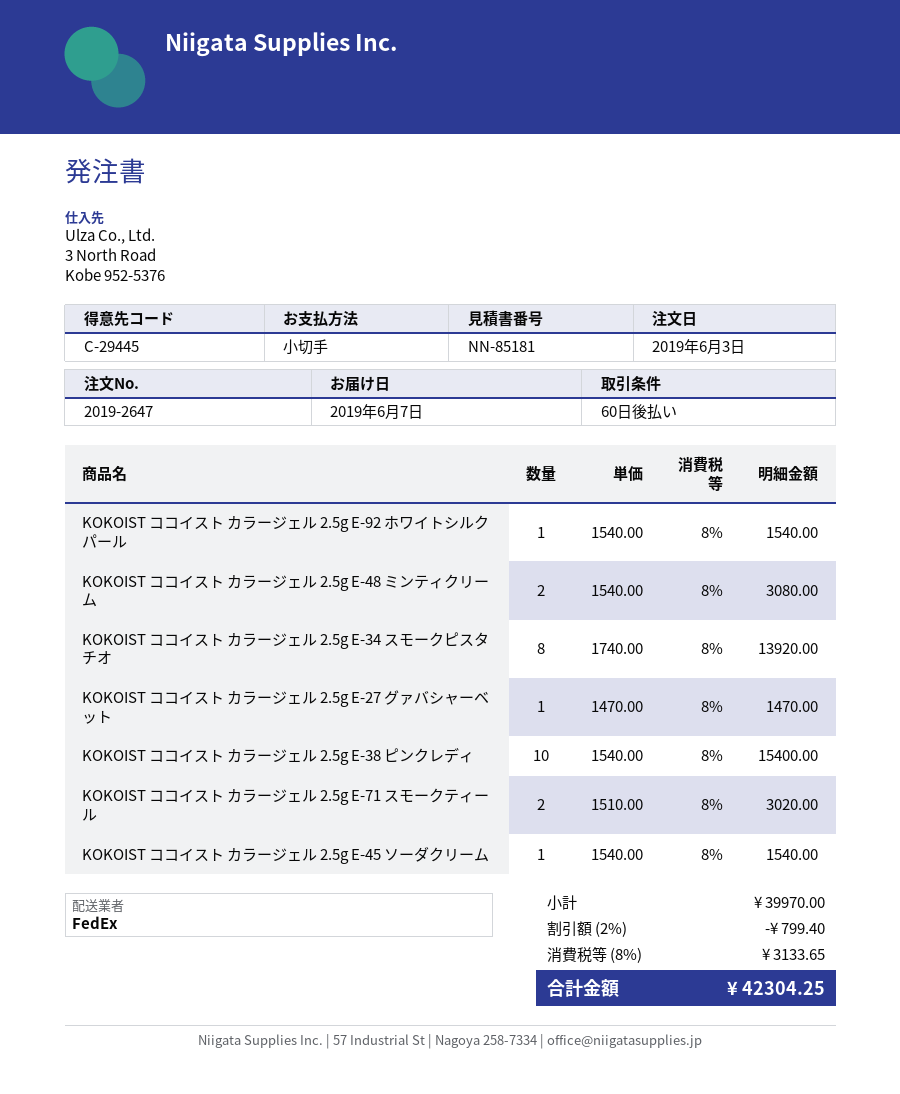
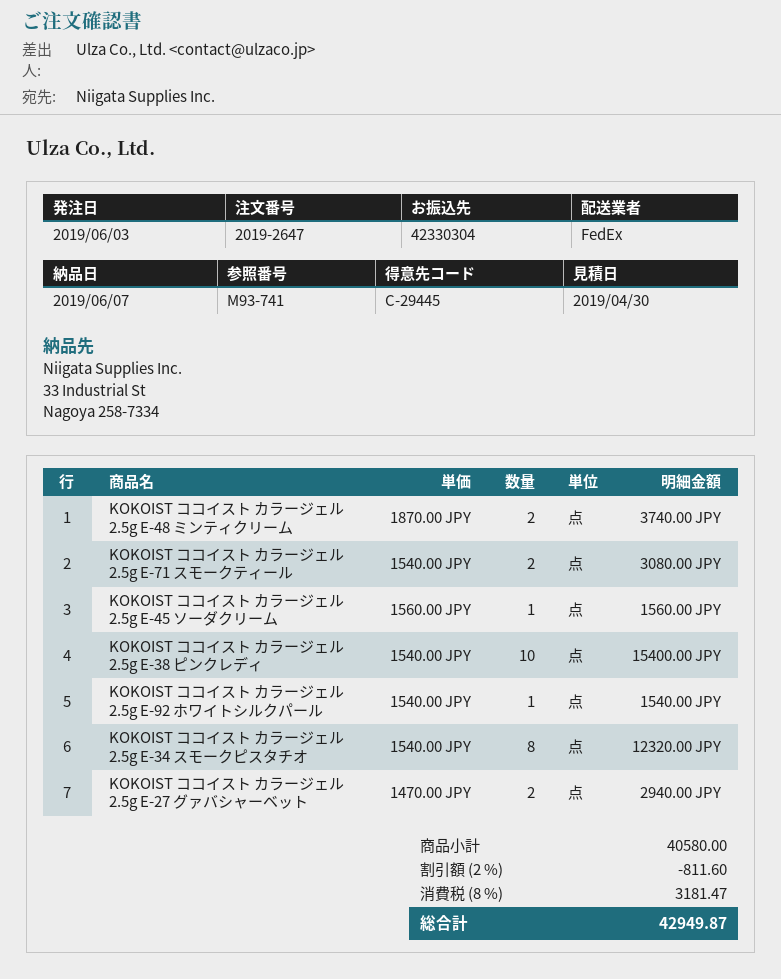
KOKOIST ココイスト カラージェル 2.5g E-48 ミンティクリーム: 2 x 1540.00 = 3080.00 -> 2 x 1870.00 = 3740.00
KOKOIST ココイスト カラージェル 2.5g E-34 スモークピスタチオ: 8 x 1740.00 = 13920.00 -> 8 x 1540.00 = 12320.00
KOKOIST ココイスト カラージェル 2.5g E-27 グァバシャーベット: 1 x 1470.00 = 1470.00 -> 2 x 1470.00 = 2940.00
KOKOIST ココイスト カラージェル 2.5g E-71 スモークティール: 2 x 1510.00 = 3020.00 -> 2 x 1540.00 = 3080.00
KOKOIST ココイスト カラージェル 2.5g E-45 ソーダクリーム: 1 x 1540.00 = 1540.00 -> 1 x 1560.00 = 1560.00
subtotal: 39970.00 -> 40580.00
discount: 2% = 799.40 -> 2% = 811.60
tax: 8% = 3133.65 -> 8% = 3181.47
total: 42304.25 -> 42949.87

